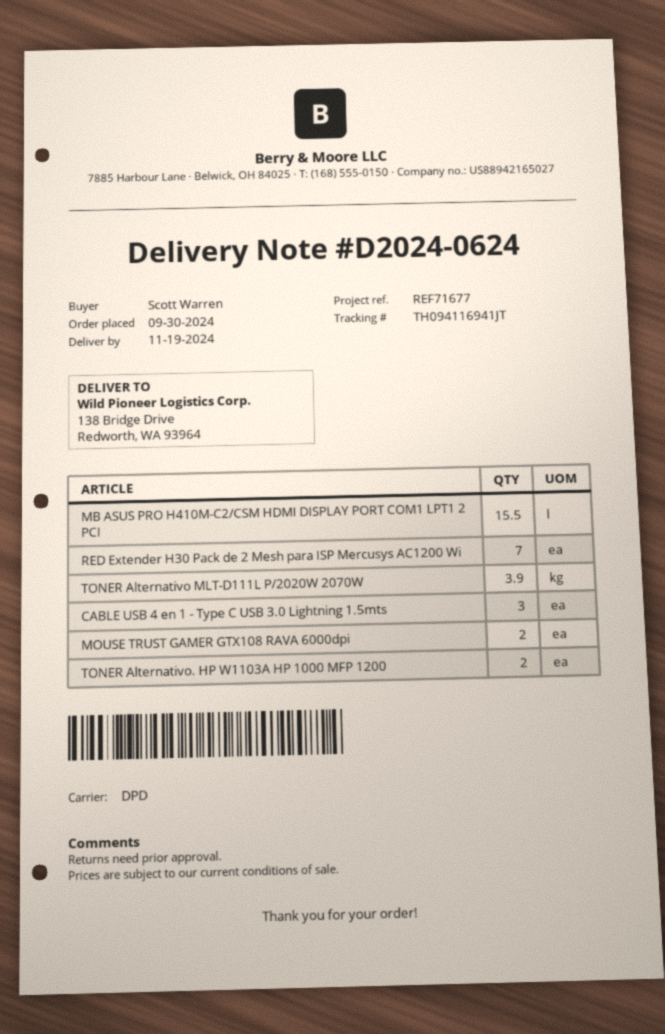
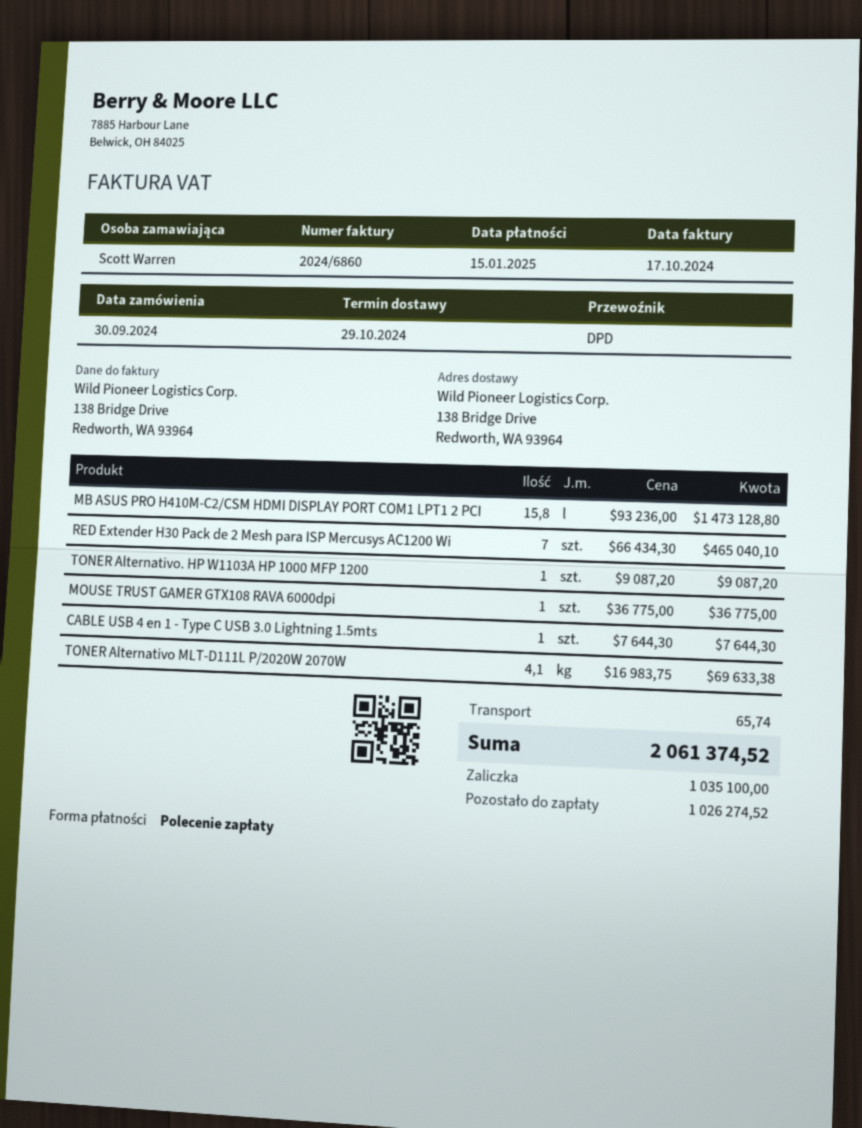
delivery date: 2024-11-19 -> 2024-10-29
MB ASUS PRO H410M-C2/CSM HDMI DISPLAY PORT COM1 LPT1 2 PCI: 15.5 -> 15.8
TONER Alternativo MLT-D111L P/2020W 2070W: 3.9 -> 4.1
CABLE USB 4 en 1 - Type C USB 3.0 Lightning 1.5mts: 3 -> 1
MOUSE TRUST GAMER GTX108 RAVA 6000dpi: 2 -> 1
TONER Alternativo. HP W1103A HP 1000 MFP 1200: 2 -> 1

